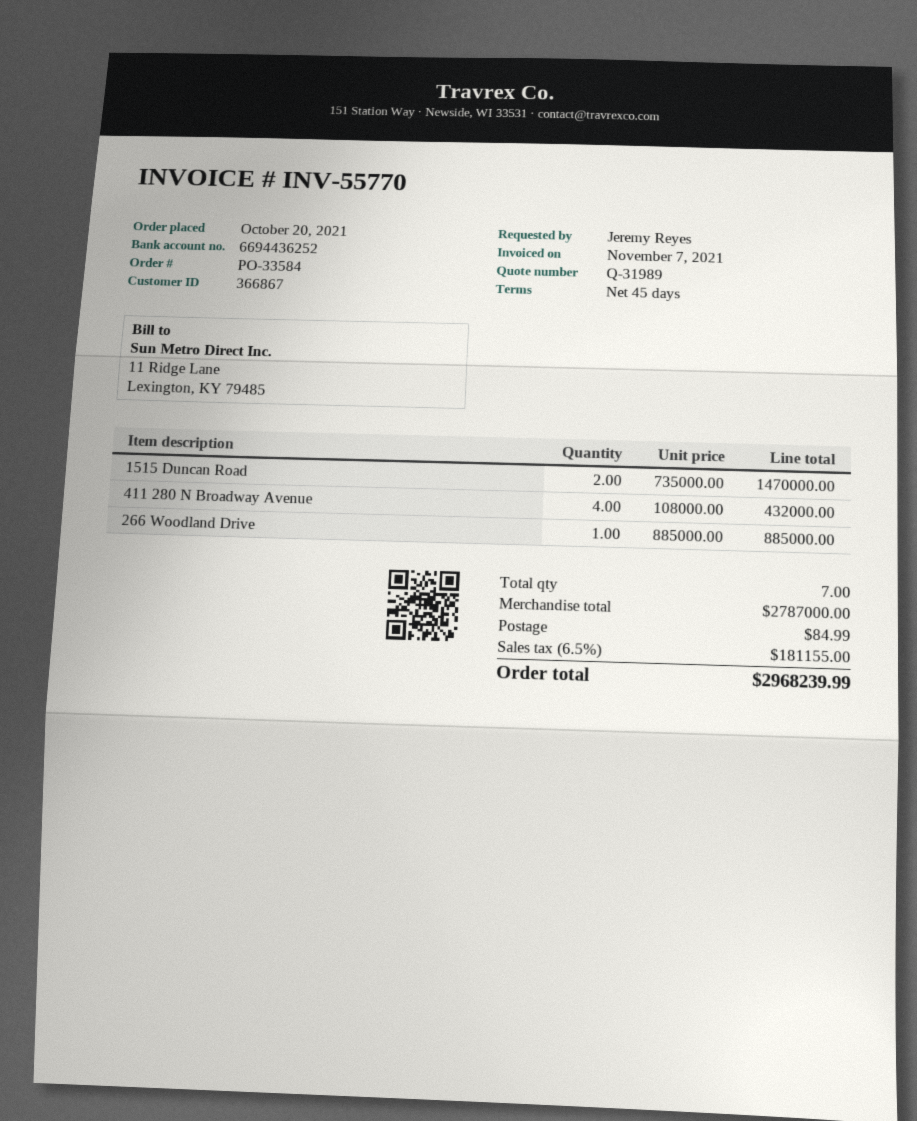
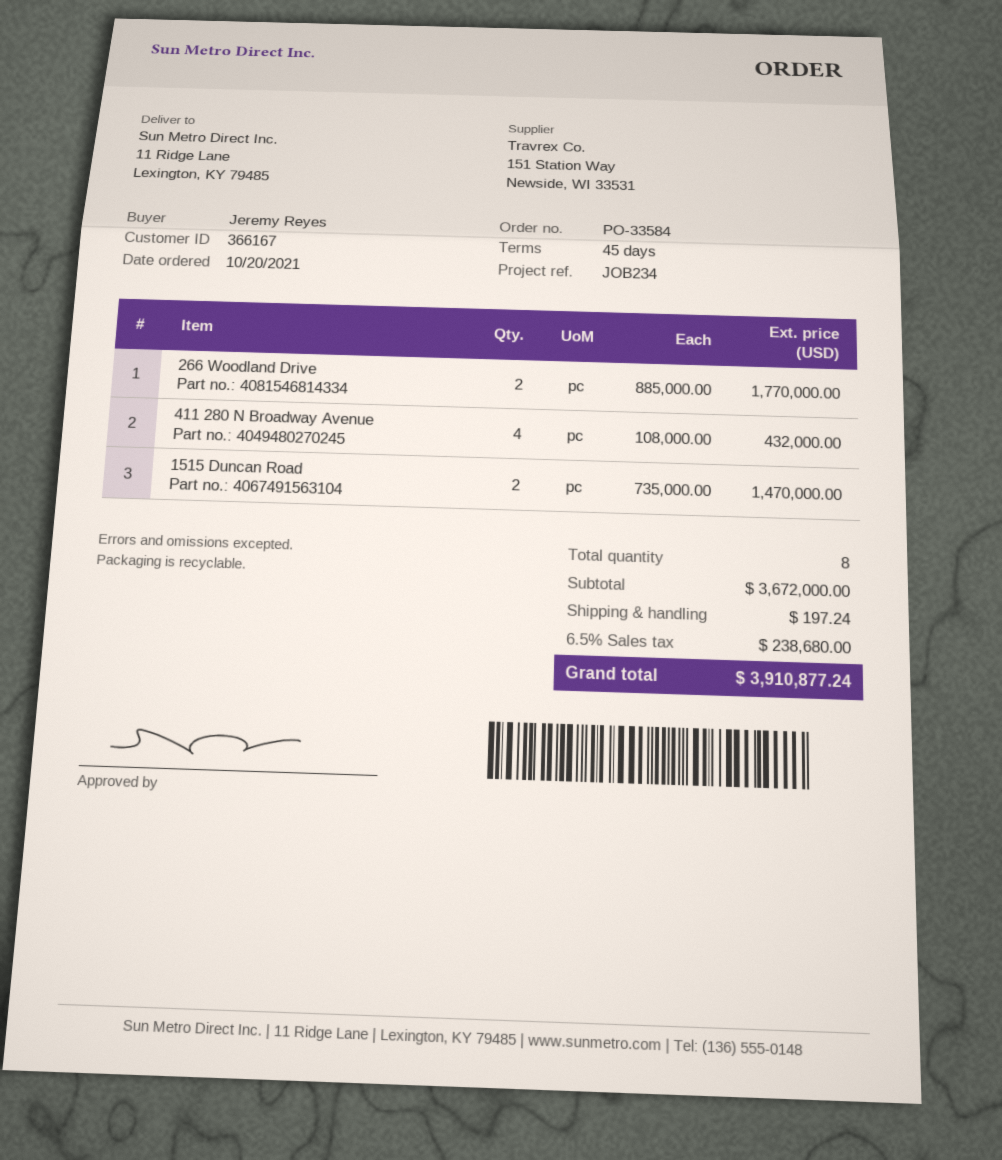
customer number: 366867 -> 366167
266 Woodland Drive: 1 x 885000.00 = 885000.00 -> 2 x 885000.00 = 1770000.00
total quantity: 7 -> 8
subtotal: 2787000.00 -> 3672000.00
shipping: 84.99 -> 197.24
tax: 6.5% = 181155.00 -> 6.5% = 238680.00
total: 2968239.99 -> 3910877.24

